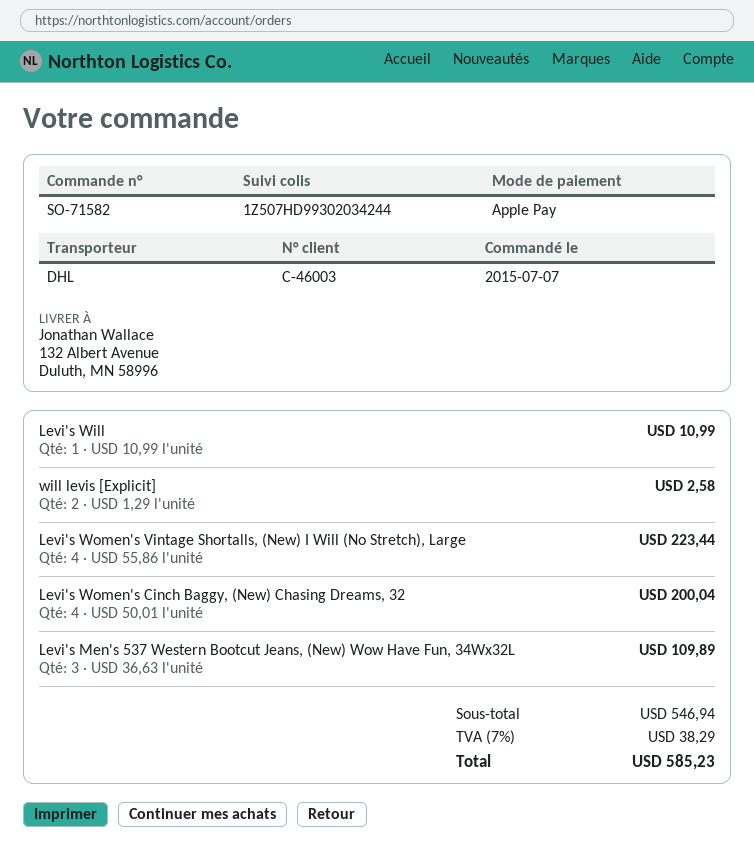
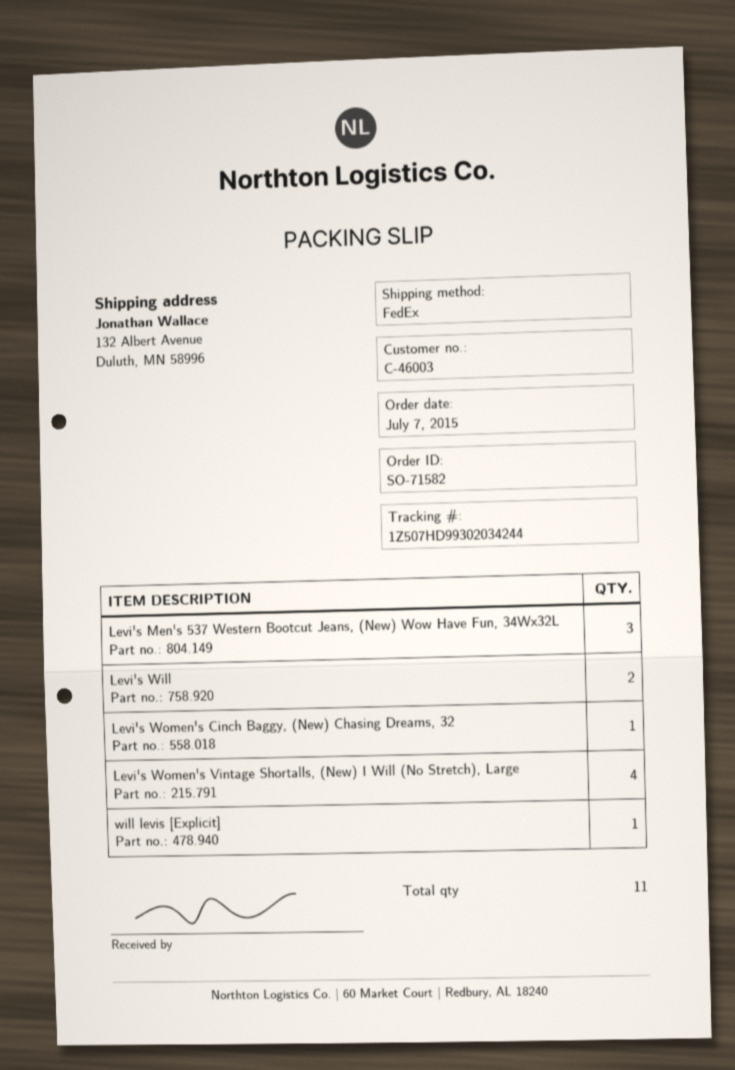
shipping method: DHL -> FedEx
Levi's Will: 1 -> 2
will levis [Explicit]: 2 -> 1
Levi's Women's Cinch Baggy, (New) Chasing Dreams, 32: 4 -> 1

